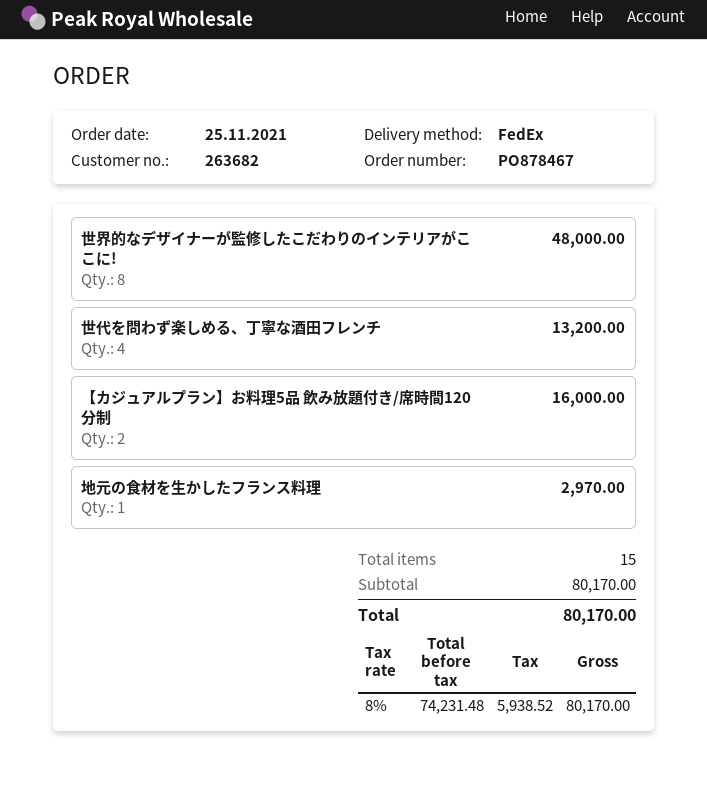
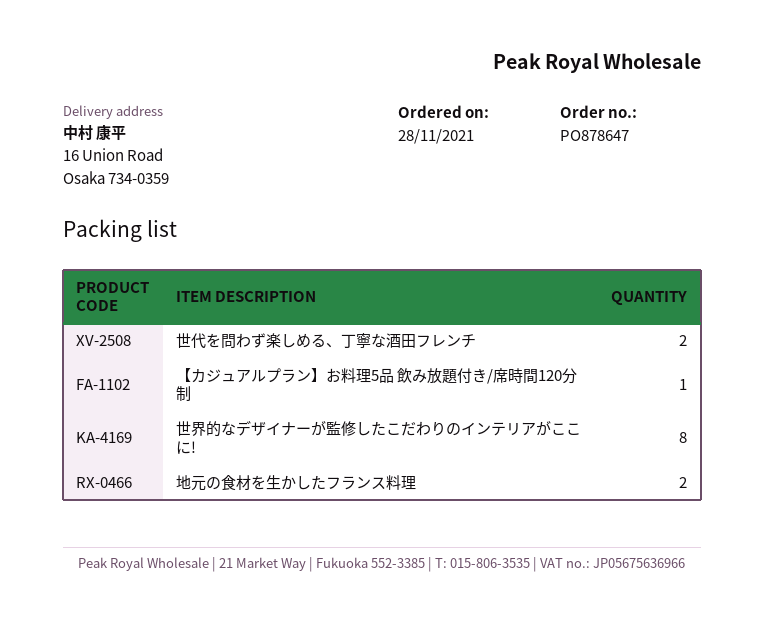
order number: PO878467 -> PO878647
order date: 2021-11-25 -> 2021-11-28
世代を問わず楽しめる、丁寧な酒田フレンチ: 4 -> 2
【カジュアルプラン】お料理5品 飲み放題付き/席時間120分制: 2 -> 1
地元の食材を生かしたフランス料理: 1 -> 2

